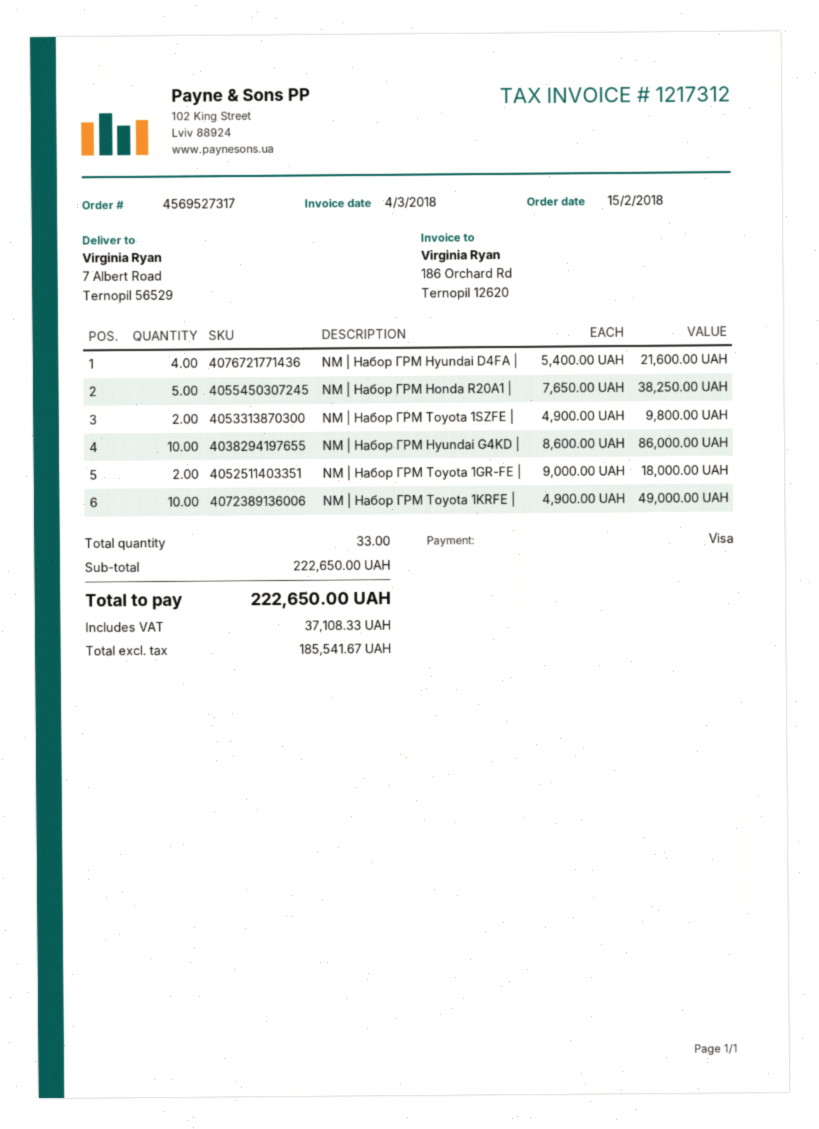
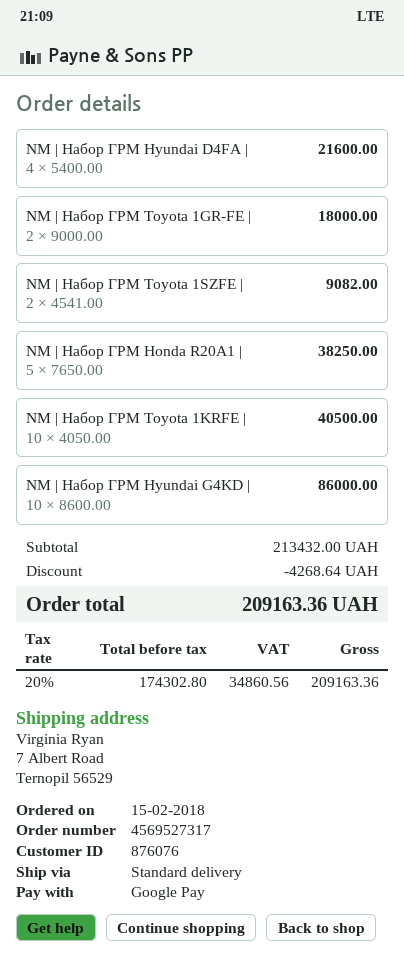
payment method: Visa -> Google Pay
NM | Набор ГРМ Toyota 1SZFE |: 2 x 4900.00 = 9800.00 -> 2 x 4541.00 = 9082.00
NM | Набор ГРМ Toyota 1KRFE |: 10 x 4900.00 = 49000.00 -> 10 x 4050.00 = 40500.00
subtotal: 222650.00 -> 213432.00
discount: none -> 4268.64
net: 185541.67 -> 174302.80
tax: 37108.33 -> 34860.56
total: 222650.00 -> 209163.36

